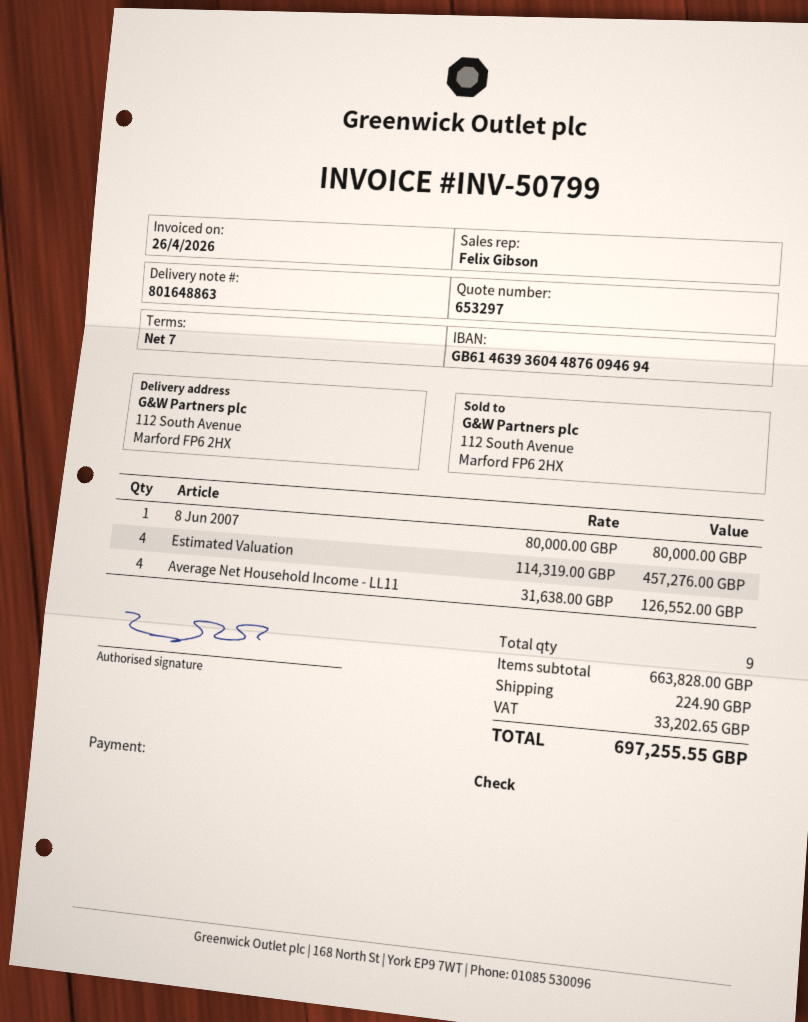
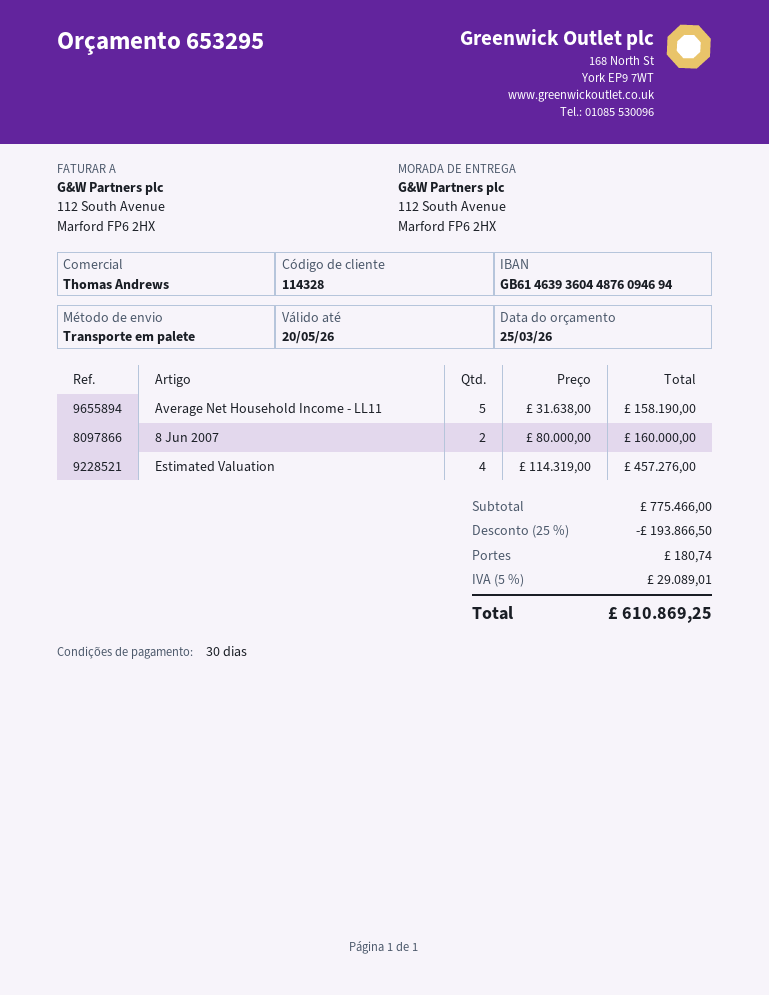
quote number: 653297 -> 653295
payment terms: 7 days -> 30 days
sales rep: Felix Gibson -> Thomas Andrews
8 Jun 2007: 1 x 80000.00 = 80000.00 -> 2 x 80000.00 = 160000.00
Average Net Household Income - LL11: 4 x 31638.00 = 126552.00 -> 5 x 31638.00 = 158190.00
subtotal: 663828.00 -> 775466.00
discount: none -> 25% = 193866.50
shipping: 224.90 -> 180.74
tax: 33202.65 -> 29089.01
total: 697255.55 -> 610869.25

